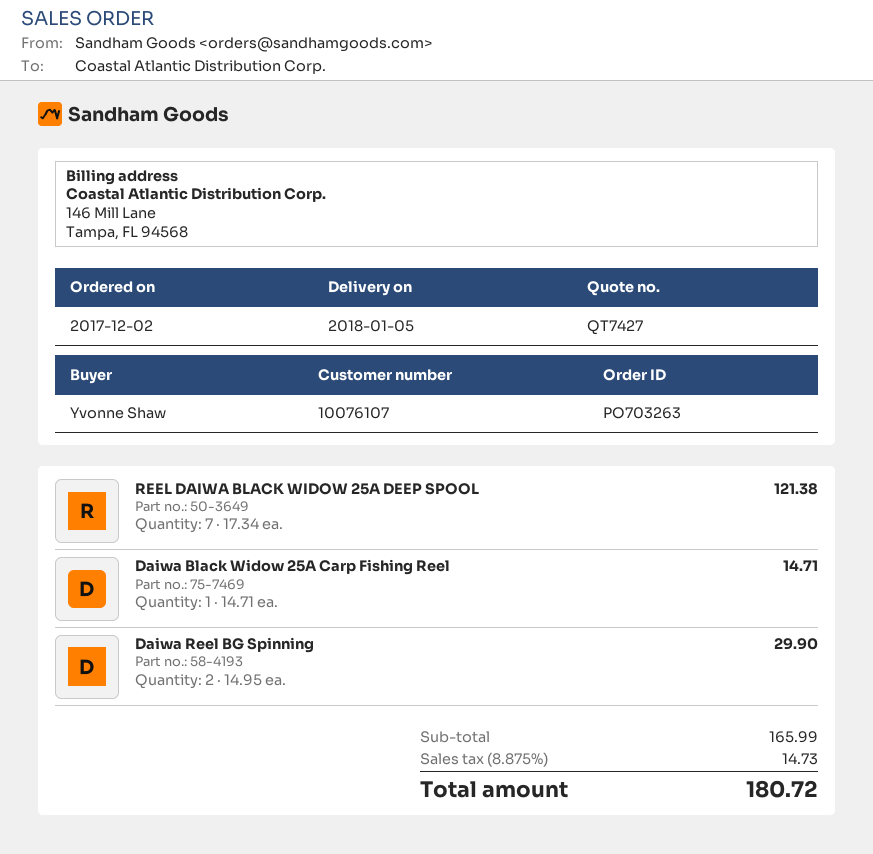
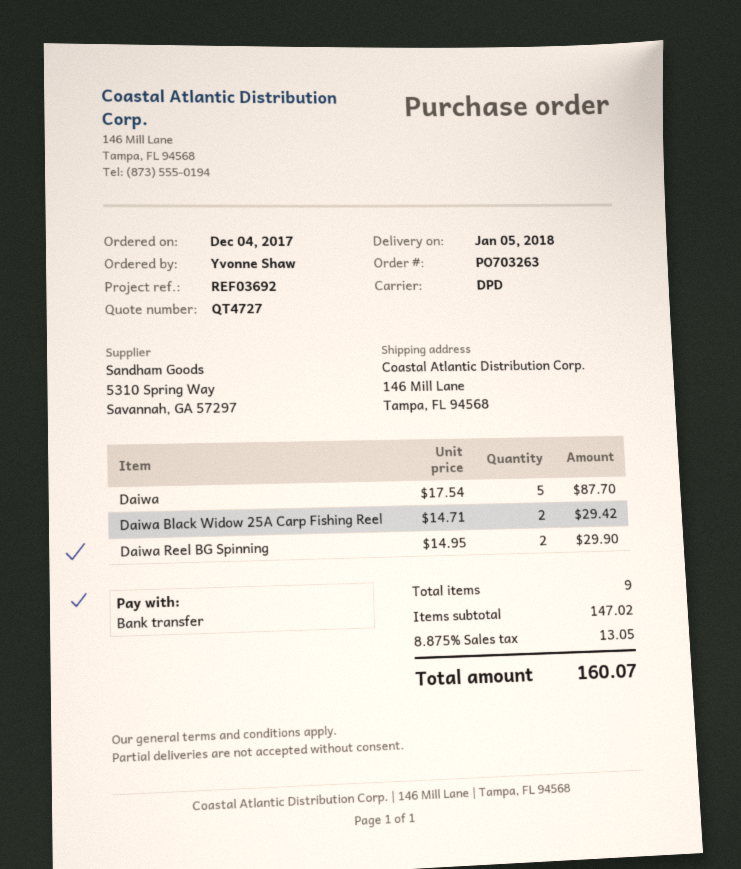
quote number: QT7427 -> QT4727
order date: 2017-12-02 -> 2017-12-04
REEL DAIWA BLACK WIDOW 25A DEEP SPOOL: 7 x 17.34 = 121.38 -> none
Daiwa Black Widow 25A Carp Fishing Reel: 1 x 14.71 = 14.71 -> 2 x 14.71 = 29.42
Daiwa: none -> 5 x 17.54 = 87.70
subtotal: 165.99 -> 147.02
tax: 8.875% = 14.73 -> 8.875% = 13.05
total: 180.72 -> 160.07

